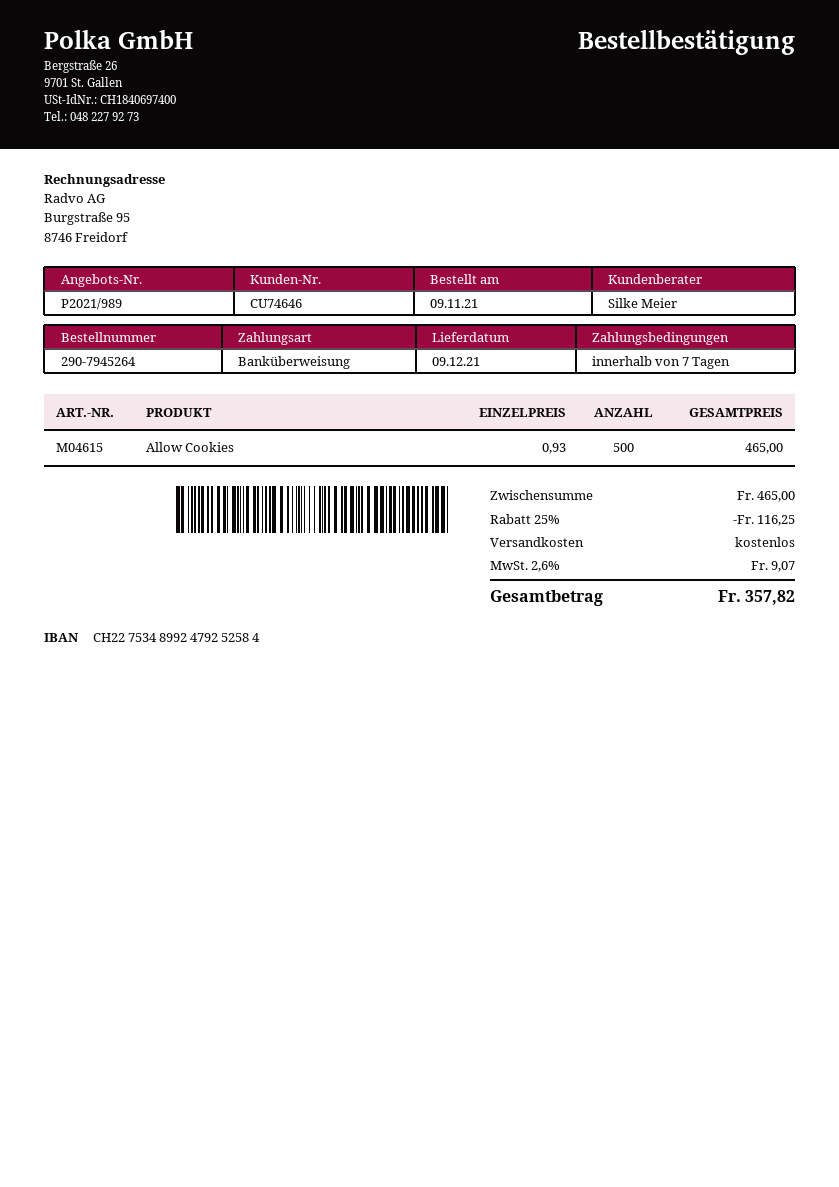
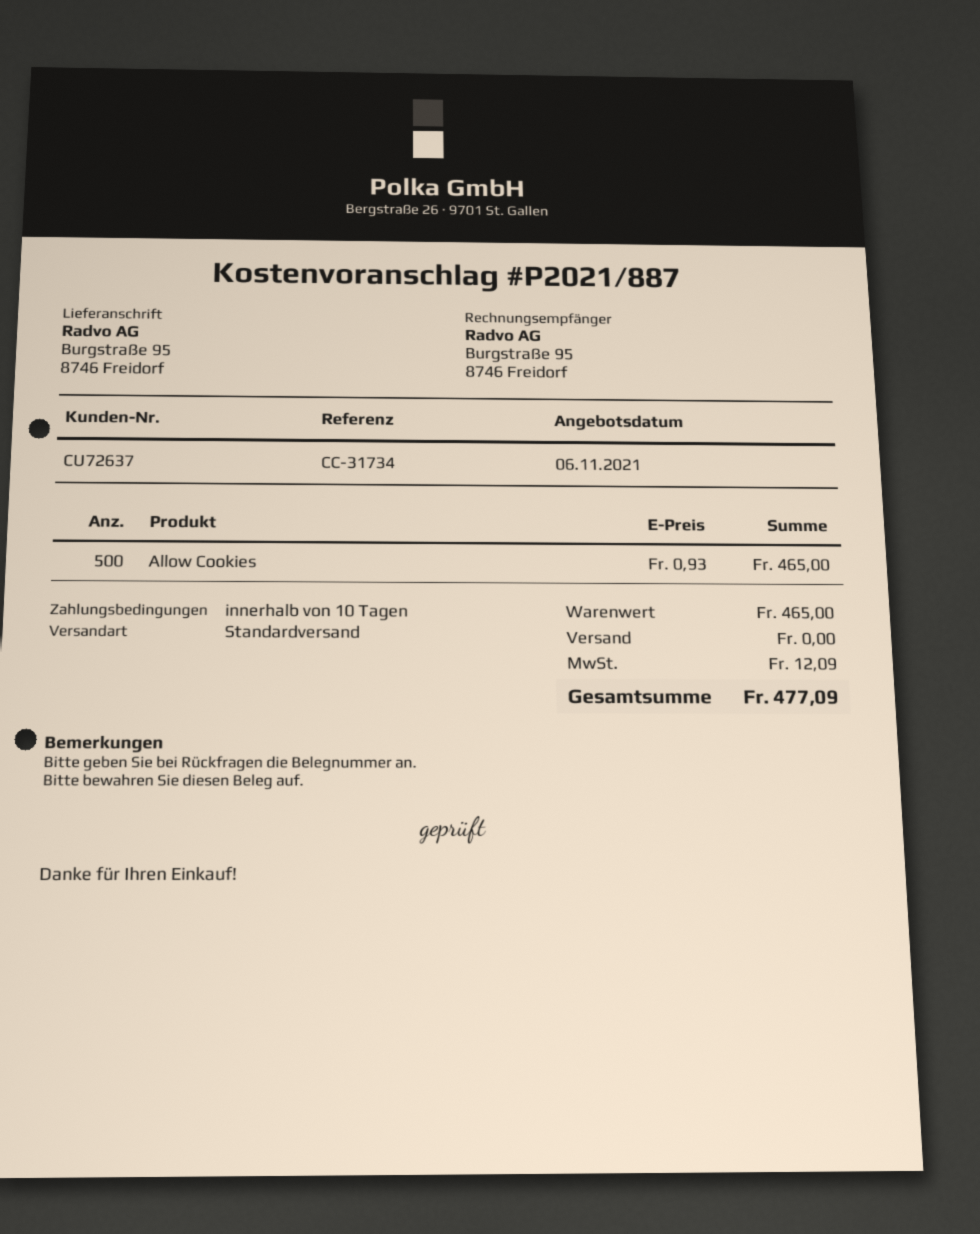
quote number: P2021/989 -> P2021/887
payment terms: 7 days -> 10 days
customer number: CU74646 -> CU72637
discount: 25% = 116.25 -> none
tax: 9.07 -> 12.09
total: 357.82 -> 477.09

